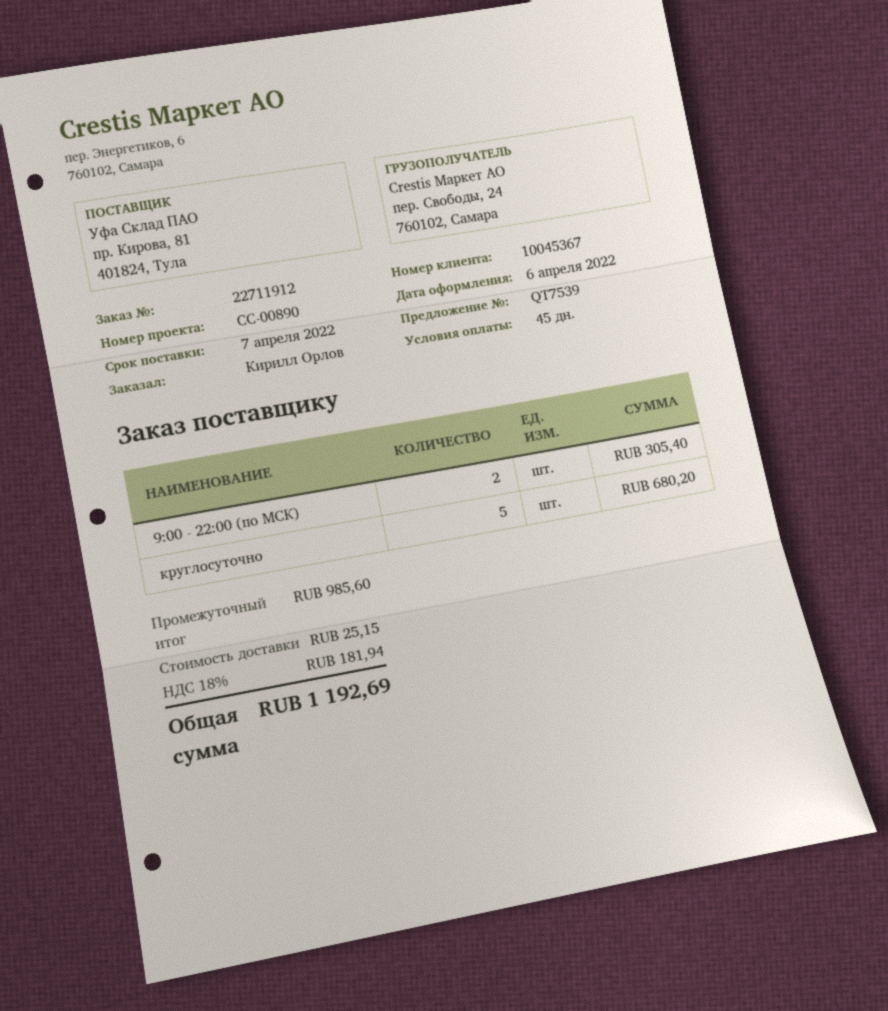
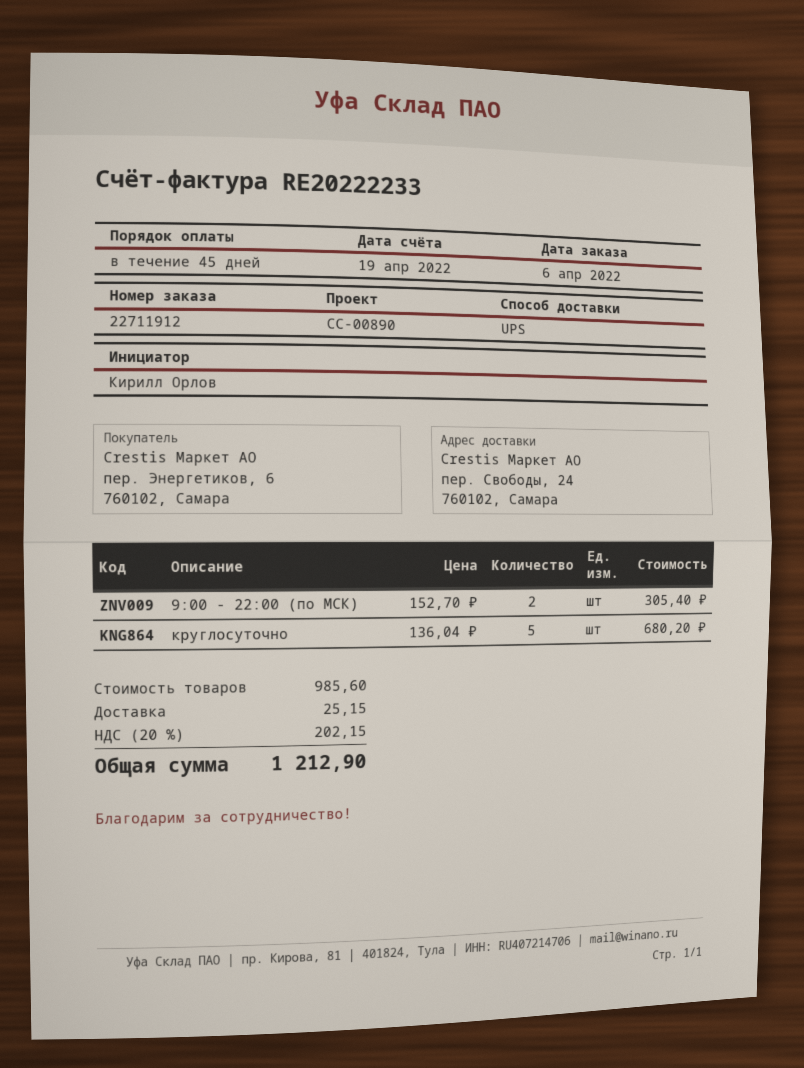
tax: 18% = 181.94 -> 20% = 202.15
total: 1192.69 -> 1212.90

